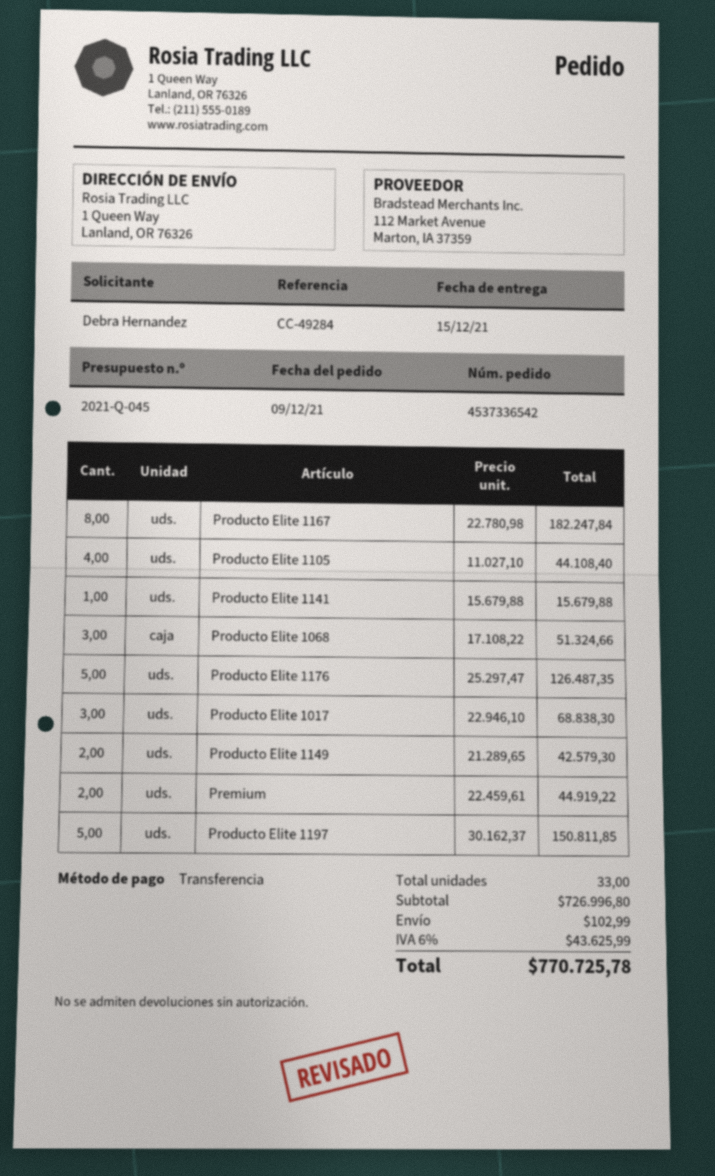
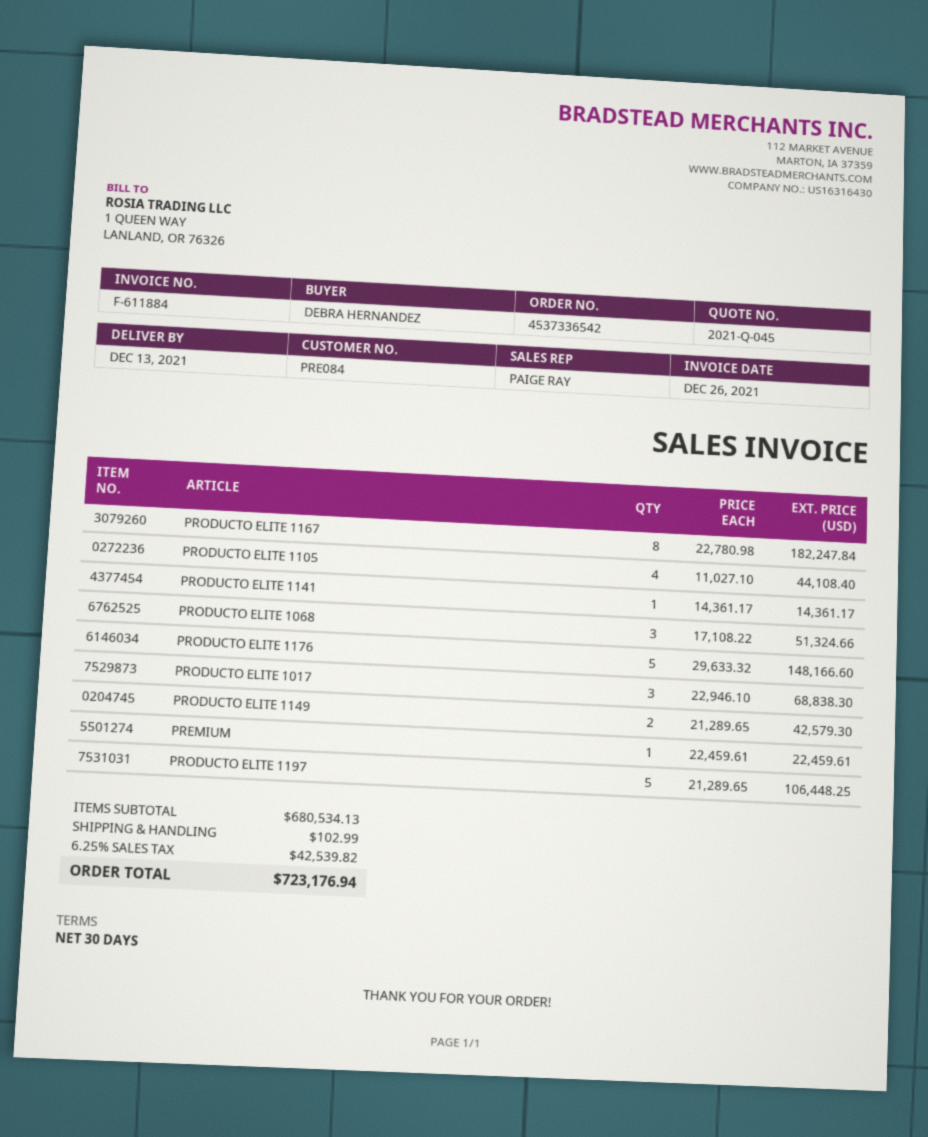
delivery date: 2021-12-15 -> 2021-12-13
Producto Elite 1141: 1 x 15679.88 = 15679.88 -> 1 x 14361.17 = 14361.17
Producto Elite 1176: 5 x 25297.47 = 126487.35 -> 5 x 29633.32 = 148166.60
Premium: 2 x 22459.61 = 44919.22 -> 1 x 22459.61 = 22459.61
Producto Elite 1197: 5 x 30162.37 = 150811.85 -> 5 x 21289.65 = 106448.25
subtotal: 726996.80 -> 680534.13
tax: 6% = 43625.99 -> 6.25% = 42539.82
total: 770725.78 -> 723176.94

